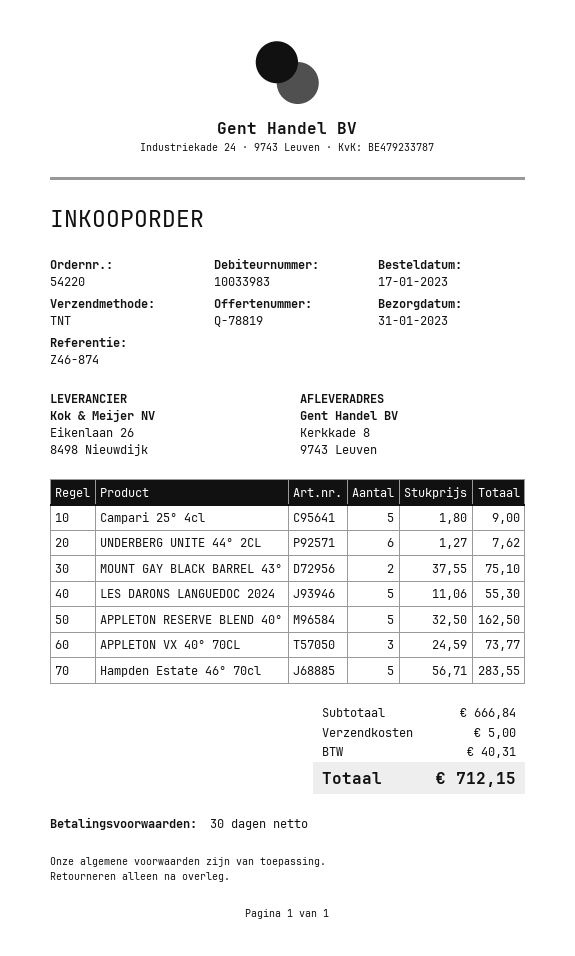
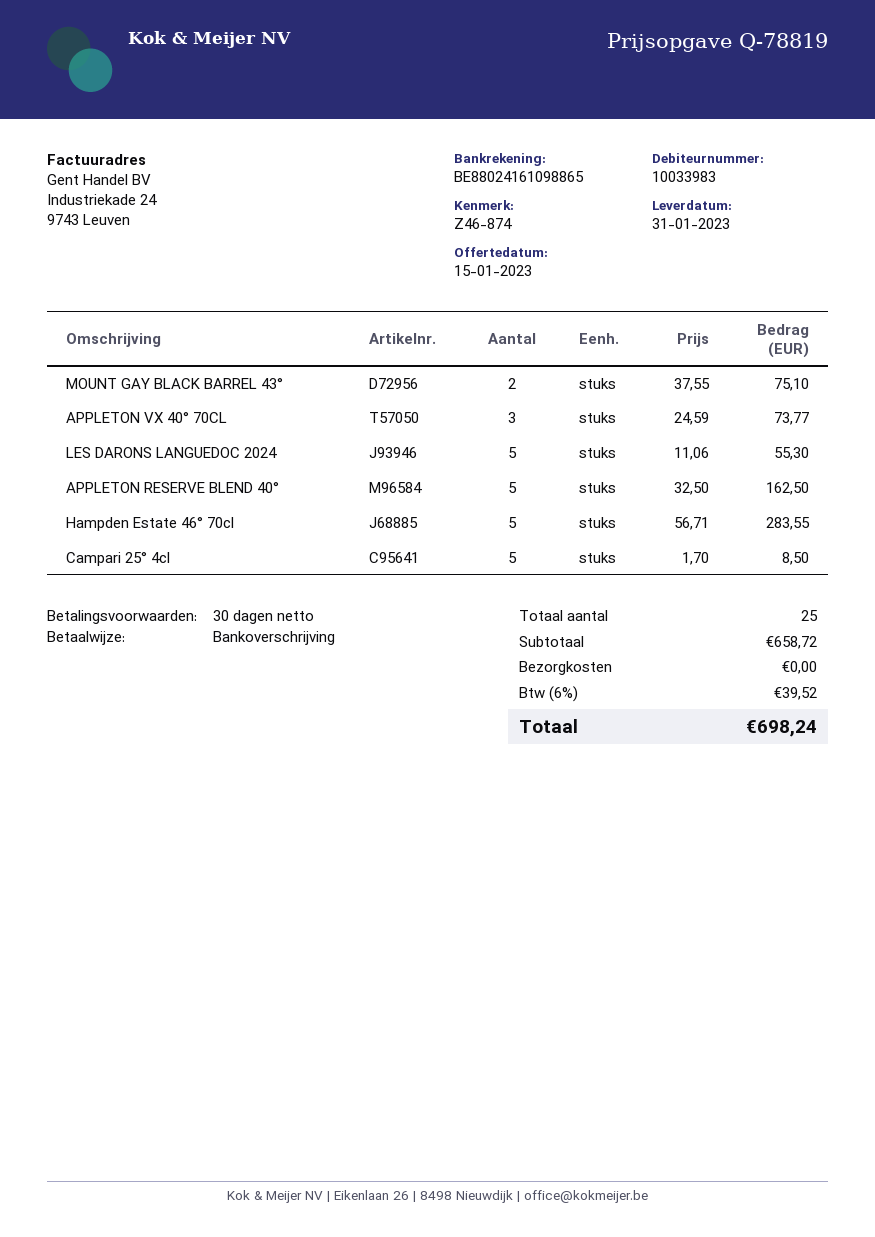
Campari 25° 4cl: 5 x 1.80 = 9.00 -> 5 x 1.70 = 8.50
UNDERBERG UNITE 44° 2CL: 6 x 1.27 = 7.62 -> none
subtotal: 666.84 -> 658.72
shipping: 5.00 -> 0.00
tax: 40.31 -> 39.52
total: 712.15 -> 698.24

